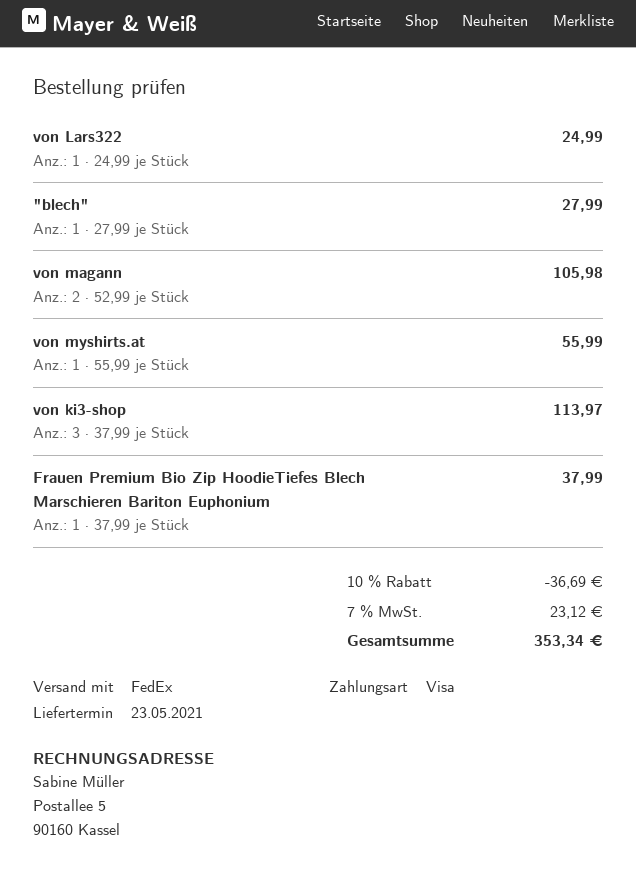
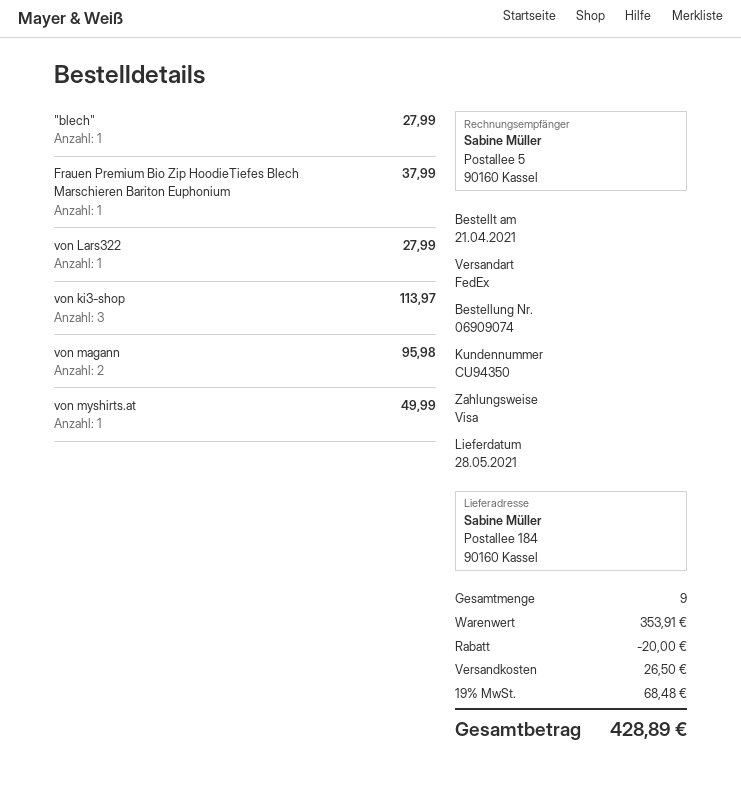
delivery date: 2021-05-23 -> 2021-05-28
von Lars322: 1 for 24.99 -> 1 for 27.99
von magann: 2 for 105.98 -> 2 for 95.98
von myshirts.at: 1 for 55.99 -> 1 for 49.99
discount: 36.69 -> 20.00
shipping: none -> 26.50
tax: 7% = 23.12 -> 19% = 68.48
total: 353.34 -> 428.89

